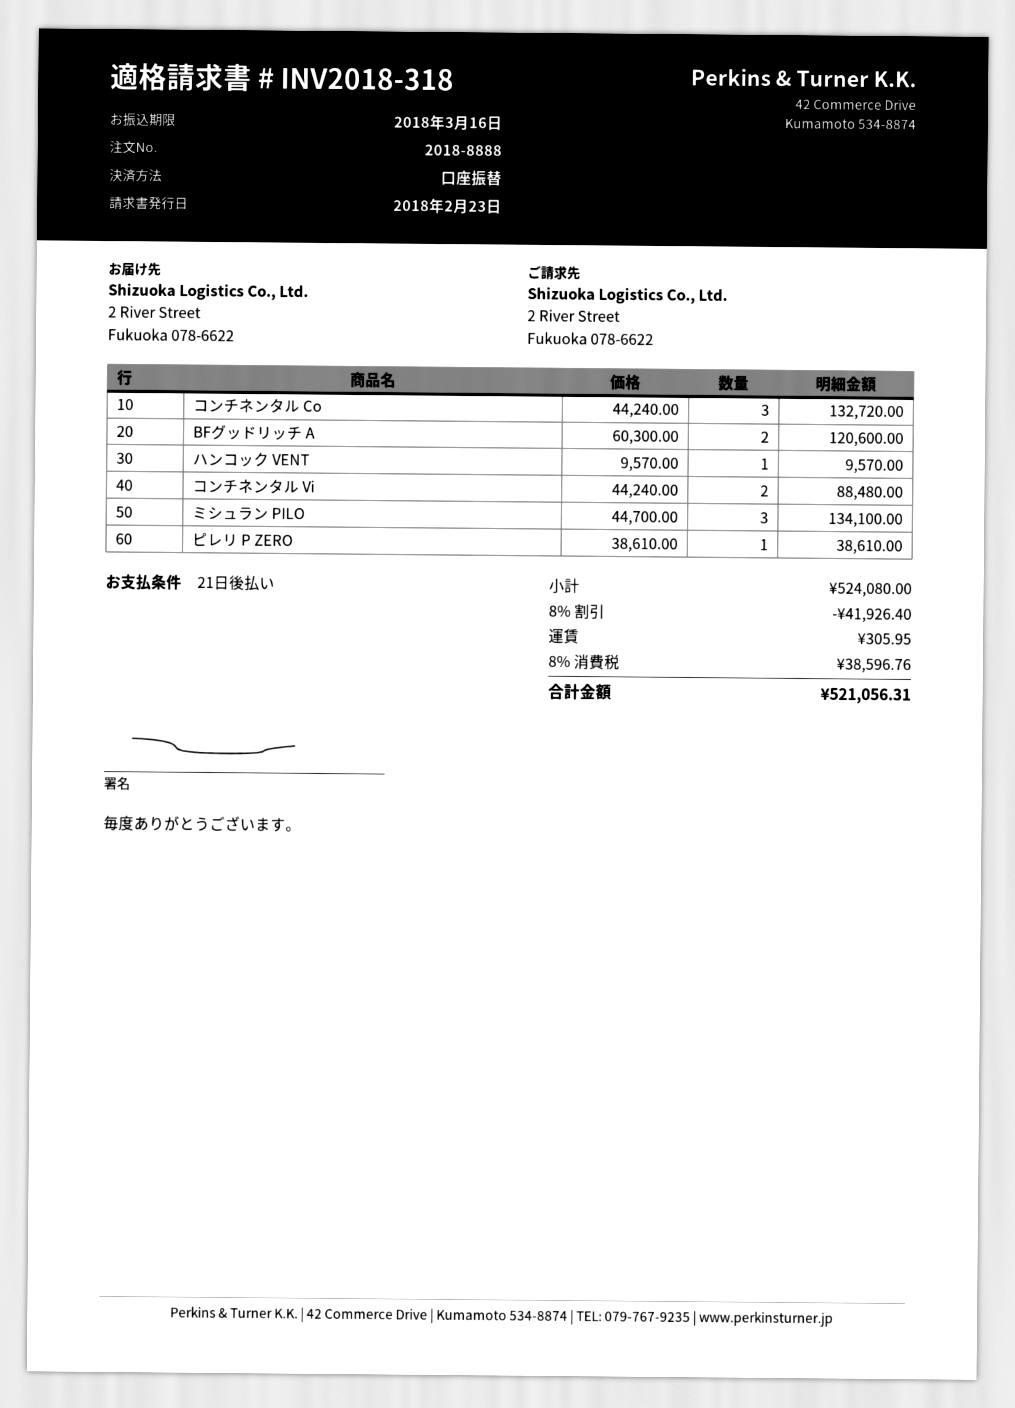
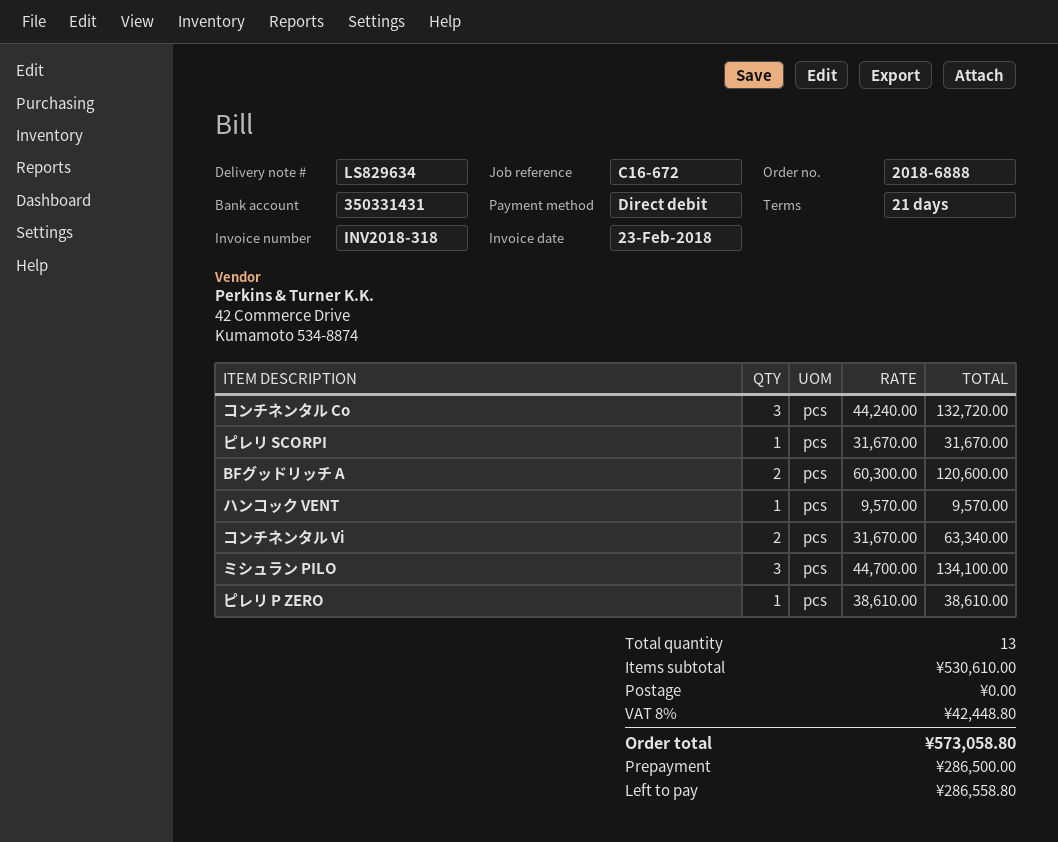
order number: 2018-8888 -> 2018-6888
コンチネンタル Vi: 2 x 44240.00 = 88480.00 -> 2 x 31670.00 = 63340.00
ピレリ SCORPI: none -> 1 x 31670.00 = 31670.00
subtotal: 524080.00 -> 530610.00
discount: 8% = 41926.40 -> none
shipping: 305.95 -> 0.00
tax: 8% = 38596.76 -> 8% = 42448.80
total: 521056.31 -> 573058.80

